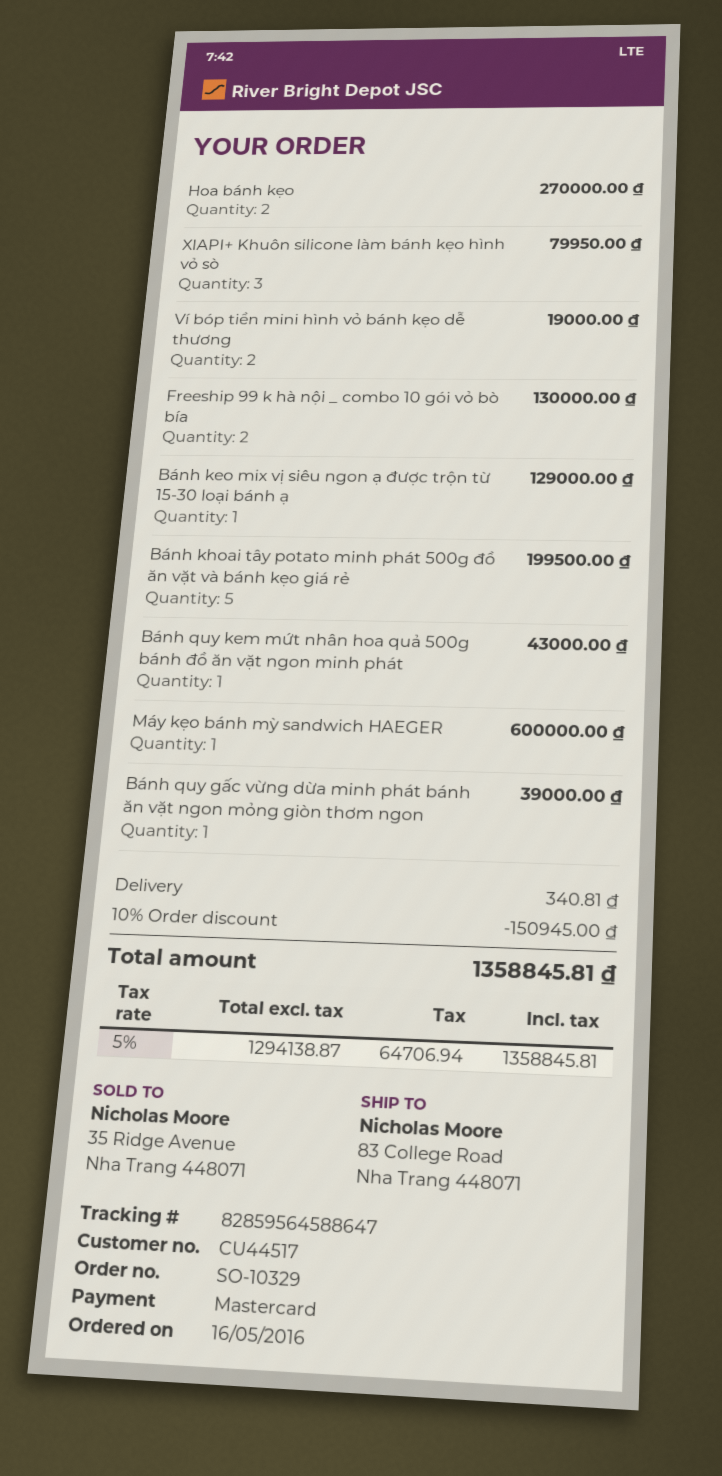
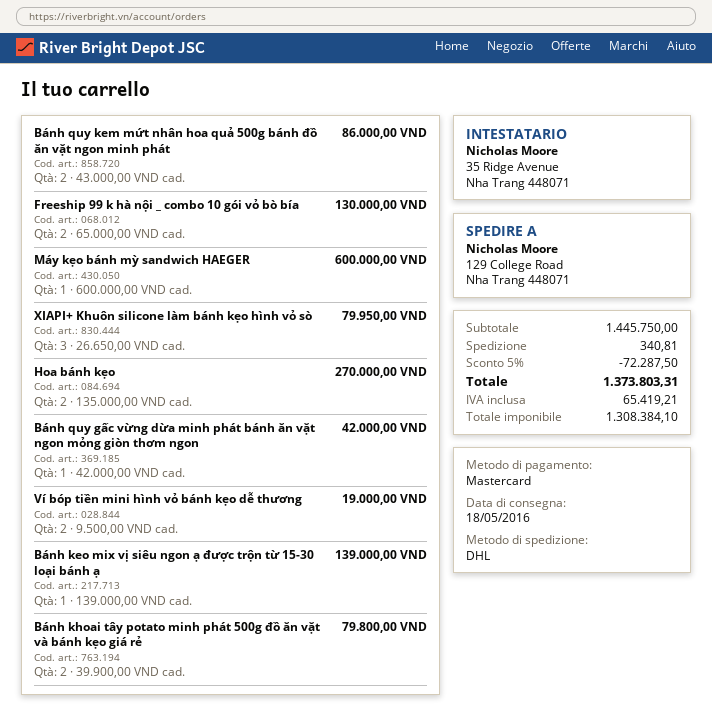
ship to: 83 College Road, Nha Trang 448071 -> 129 College Road, Nha Trang 448071
Bánh keo mix vị siêu ngon ạ được trộn từ 15-30 loại bánh ạ: 1 for 129000.00 -> 1 for 139000.00
Bánh khoai tây potato minh phát 500g đồ ăn vặt và bánh kẹo giá rẻ: 5 for 199500.00 -> 2 for 79800.00
Bánh quy kem mứt nhân hoa quả 500g bánh đồ ăn vặt ngon minh phát: 1 for 43000.00 -> 2 for 86000.00
Bánh quy gấc vừng dừa minh phát bánh ăn vặt ngon mỏng giòn thơm ngon: 1 for 39000.00 -> 1 for 42000.00
discount: 10% = 150945.00 -> 5% = 72287.50
net: 1294138.87 -> 1308384.10
tax: 64706.94 -> 65419.21
total: 1358845.81 -> 1373803.31

